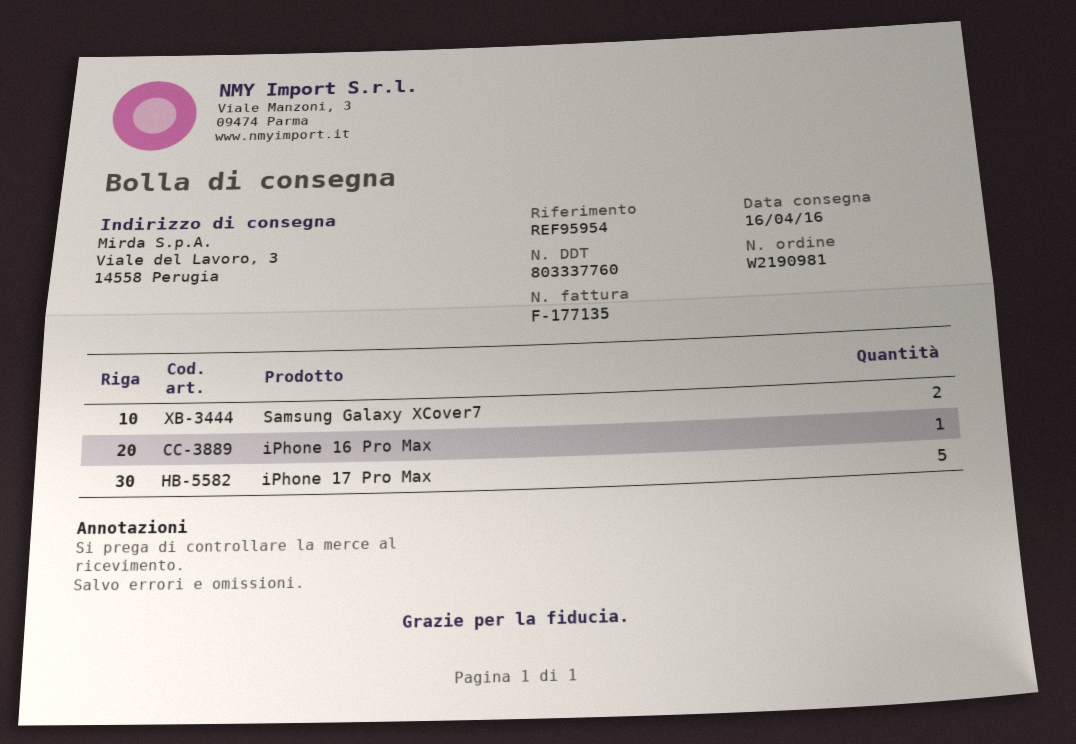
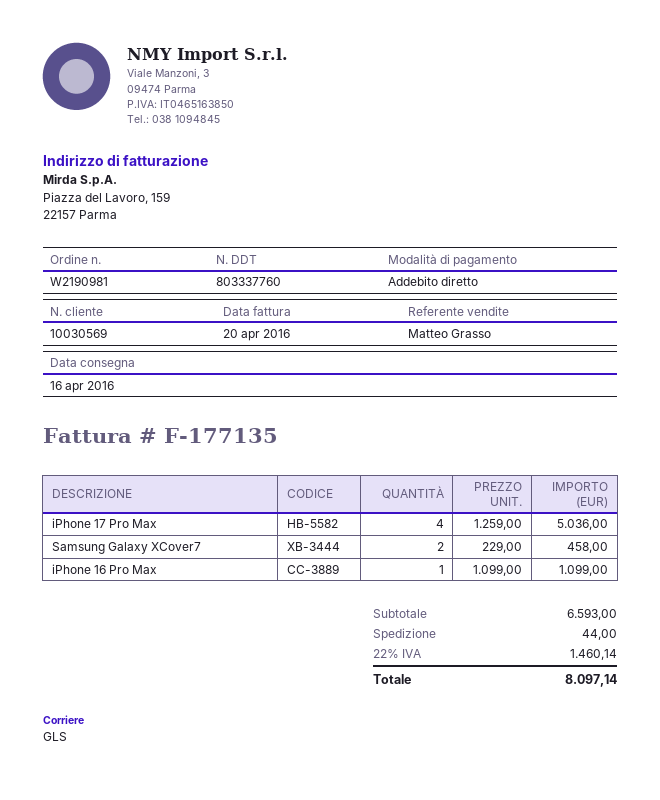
iPhone 17 Pro Max: 5 -> 4

